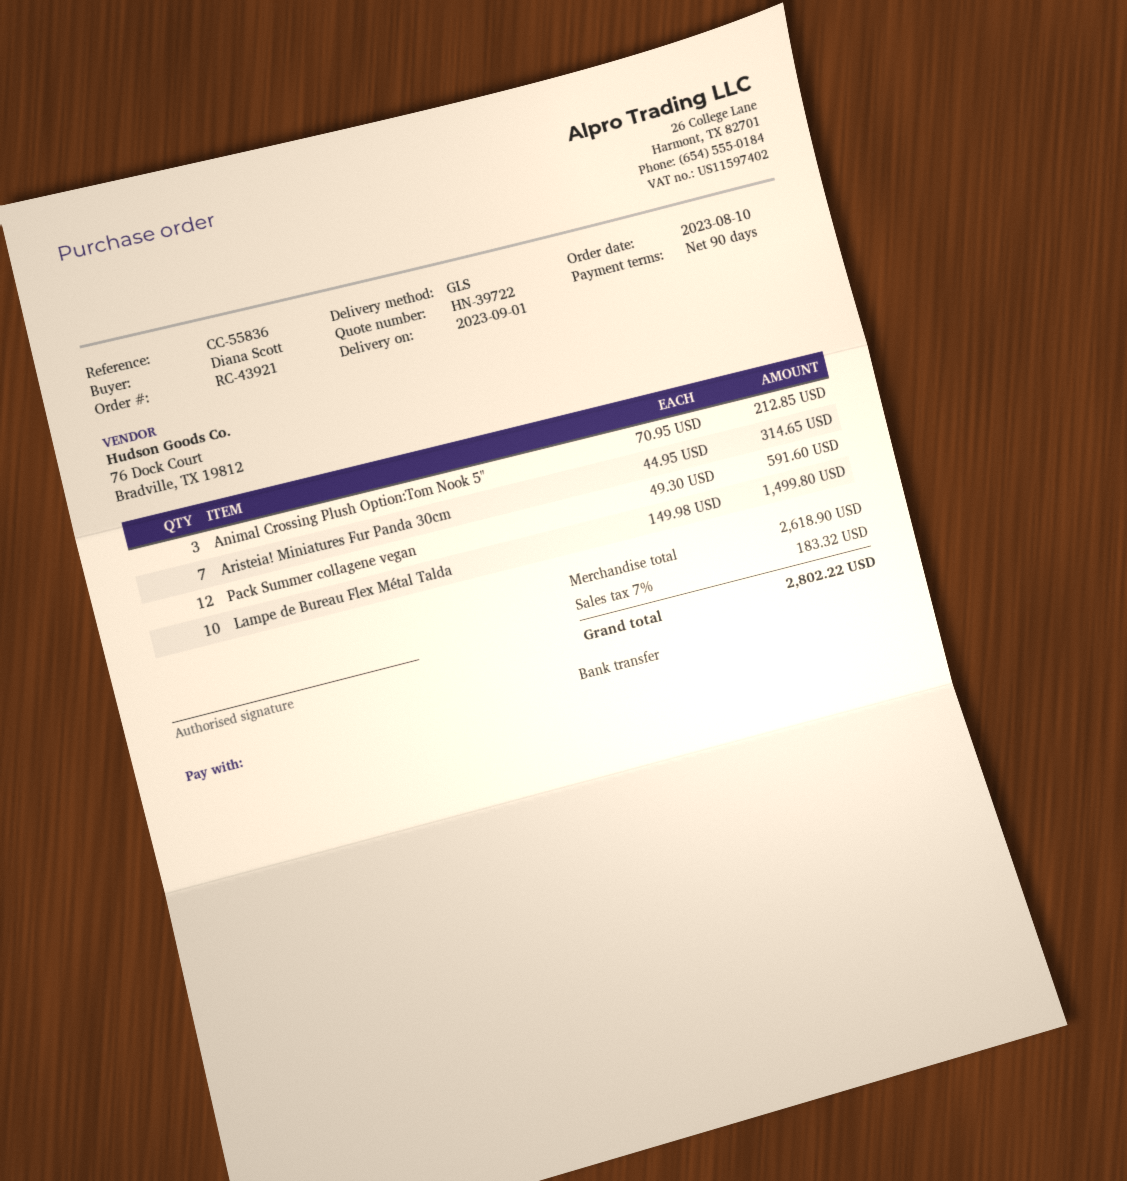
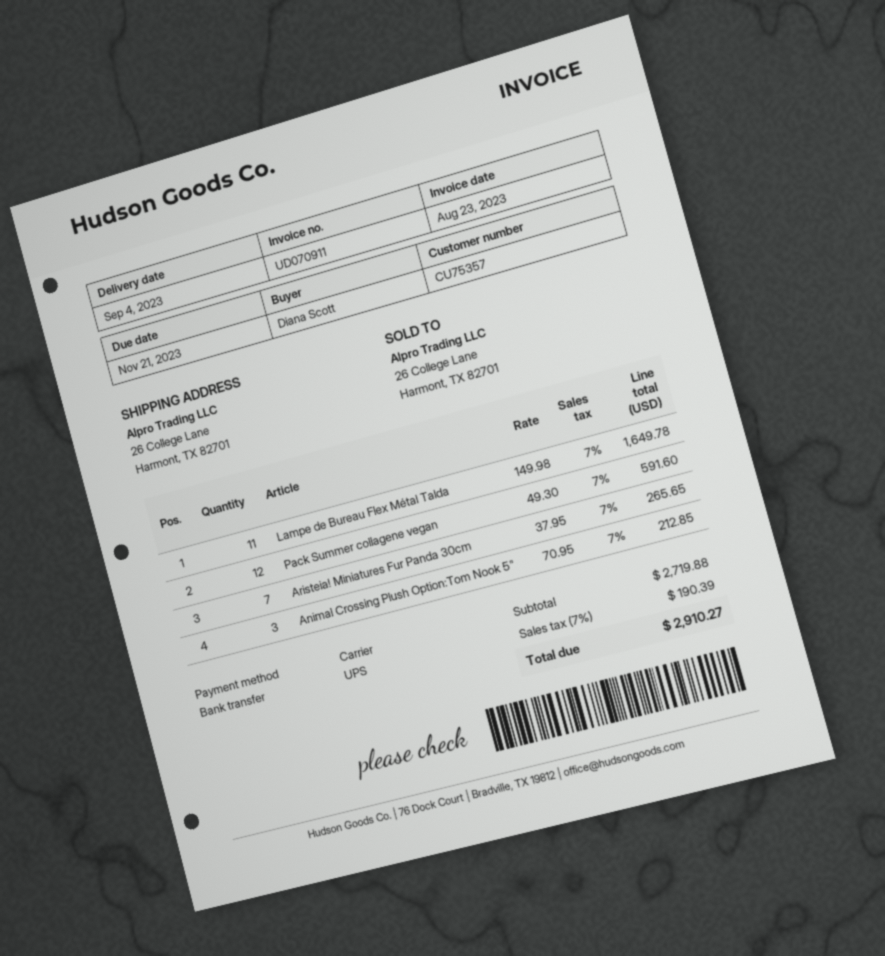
delivery date: 2023-09-01 -> 2023-09-04
shipping method: GLS -> UPS
Aristeia! Miniatures Fur Panda 30cm: 7 x 44.95 = 314.65 -> 7 x 37.95 = 265.65
Lampe de Bureau Flex Métal Talda: 10 x 149.98 = 1499.80 -> 11 x 149.98 = 1649.78
subtotal: 2618.90 -> 2719.88
tax: 7% = 183.32 -> 7% = 190.39
total: 2802.22 -> 2910.27

